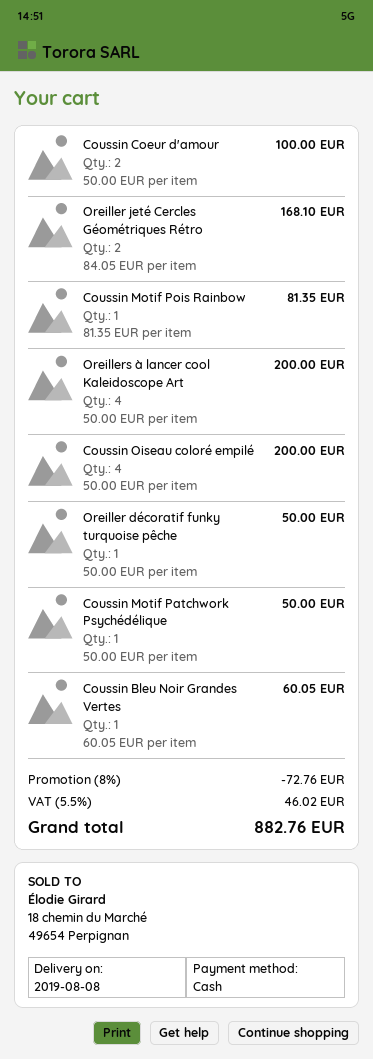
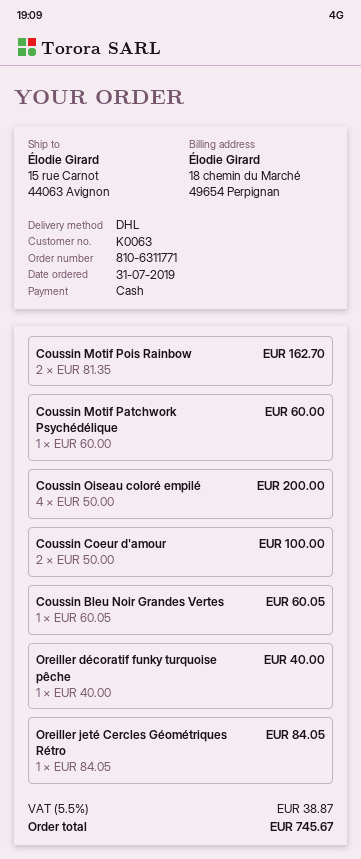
Oreiller jeté Cercles Géométriques Rétro: 2 x 84.05 = 168.10 -> 1 x 84.05 = 84.05
Coussin Motif Pois Rainbow: 1 x 81.35 = 81.35 -> 2 x 81.35 = 162.70
Oreillers à lancer cool Kaleidoscope Art: 4 x 50.00 = 200.00 -> none
Oreiller décoratif funky turquoise pêche: 1 x 50.00 = 50.00 -> 1 x 40.00 = 40.00
Coussin Motif Patchwork Psychédélique: 1 x 50.00 = 50.00 -> 1 x 60.00 = 60.00
discount: 8% = 72.76 -> none
tax: 5.5% = 46.02 -> 5.5% = 38.87
total: 882.76 -> 745.67

